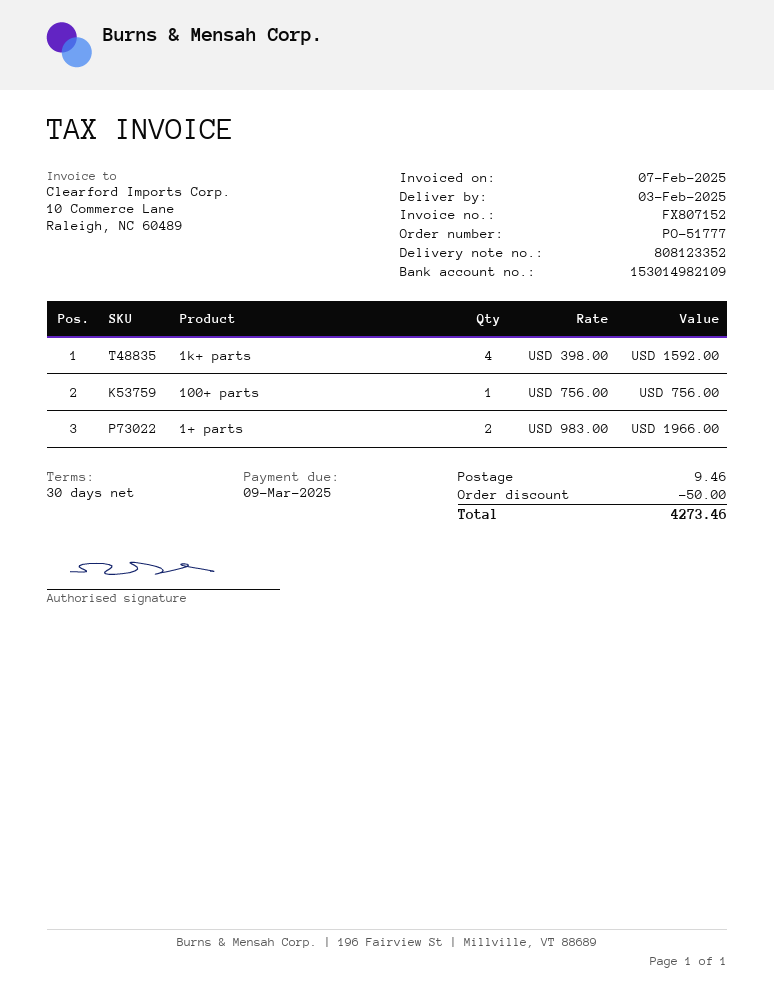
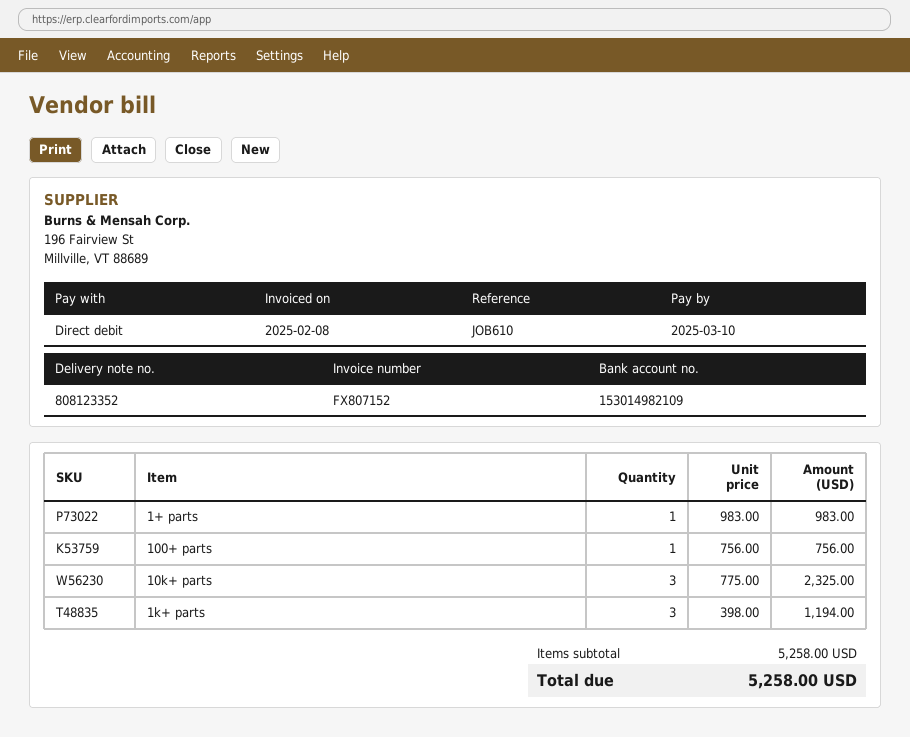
invoice date: 2025-02-07 -> 2025-02-08
due date: 2025-03-09 -> 2025-03-10
1k+ parts: 4 x 398.00 = 1592.00 -> 3 x 398.00 = 1194.00
1+ parts: 2 x 983.00 = 1966.00 -> 1 x 983.00 = 983.00
10k+ parts: none -> 3 x 775.00 = 2325.00
discount: 50.00 -> none
shipping: 9.46 -> none
total: 4273.46 -> 5258.00

